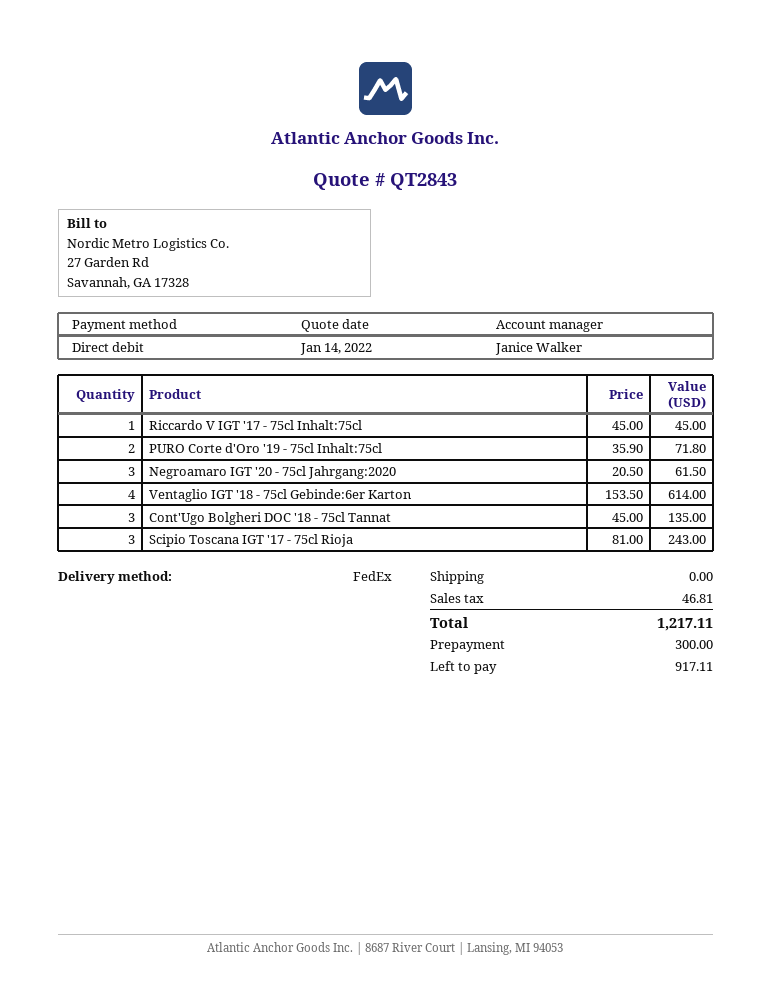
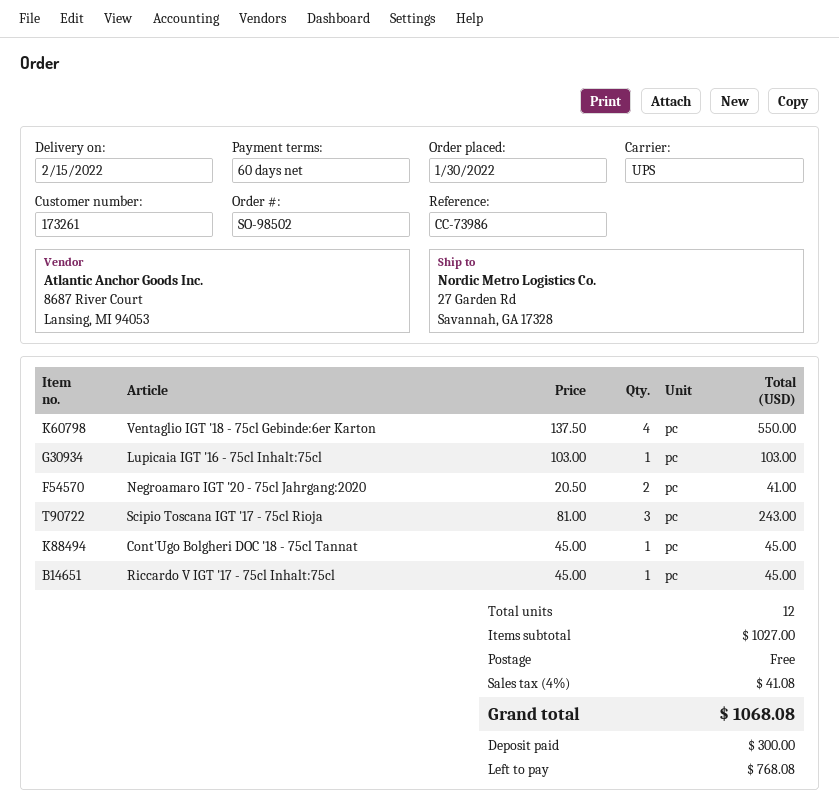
shipping method: FedEx -> UPS
PURO Corte d'Oro '19 - 75cl Inhalt:75cl: 2 x 35.90 = 71.80 -> none
Negroamaro IGT '20 - 75cl Jahrgang:2020: 3 x 20.50 = 61.50 -> 2 x 20.50 = 41.00
Ventaglio IGT '18 - 75cl Gebinde:6er Karton: 4 x 153.50 = 614.00 -> 4 x 137.50 = 550.00
Cont'Ugo Bolgheri DOC '18 - 75cl Tannat: 3 x 45.00 = 135.00 -> 1 x 45.00 = 45.00
Lupicaia IGT '16 - 75cl Inhalt:75cl: none -> 1 x 103.00 = 103.00
tax: 46.81 -> 41.08
total: 1217.11 -> 1068.08
balance: 917.11 -> 768.08

